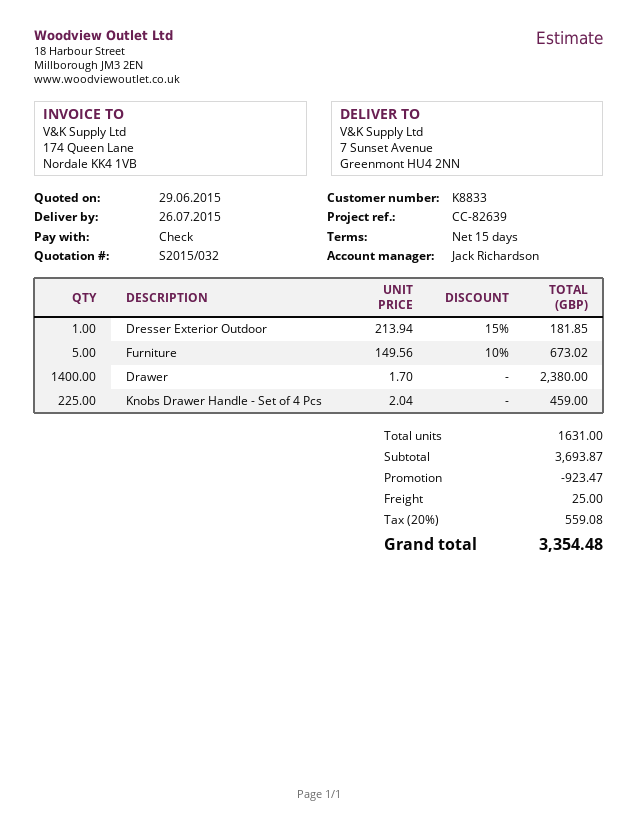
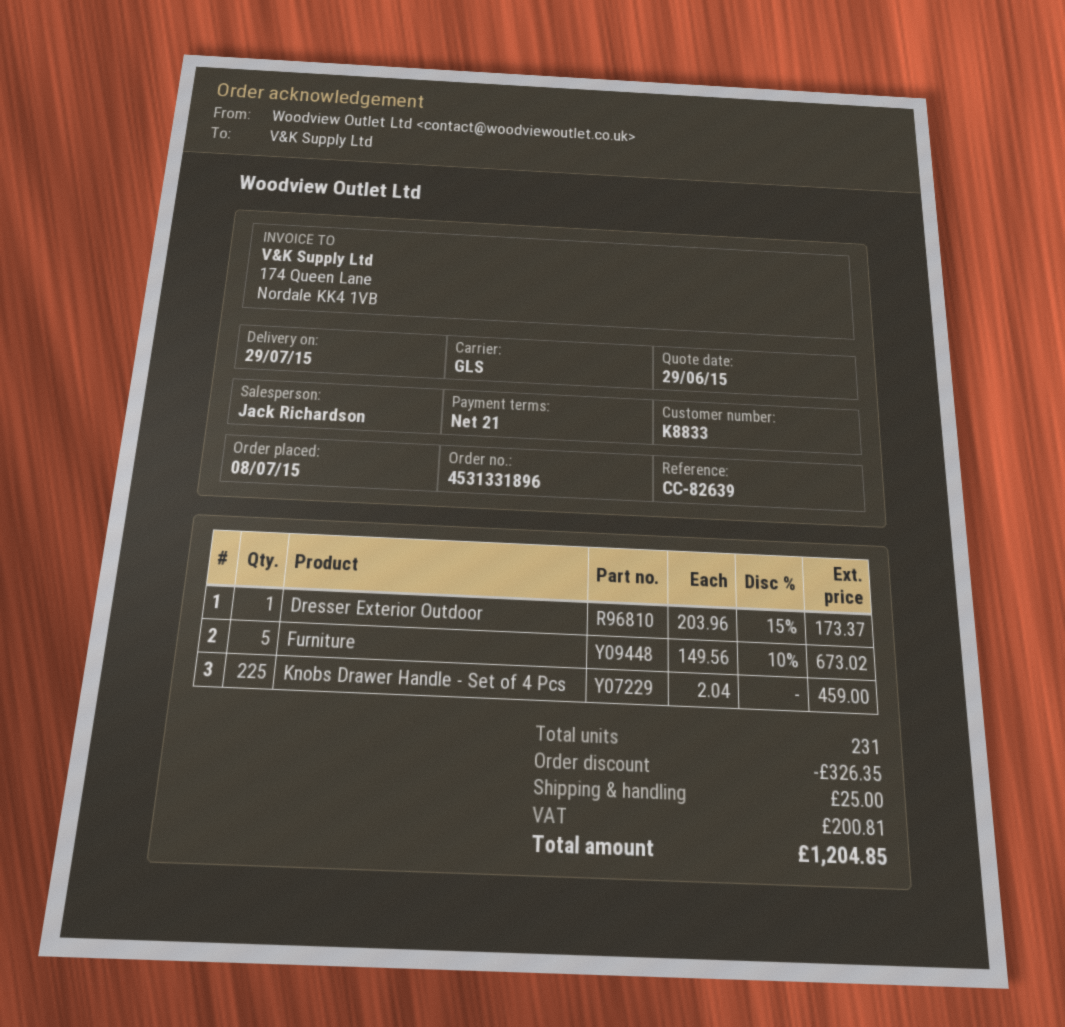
delivery date: 2015-07-26 -> 2015-07-29
payment terms: 15 days -> 21 days
Dresser Exterior Outdoor: 1 x 213.94 - 15% = 181.85 -> 1 x 203.96 - 15% = 173.37
Drawer: 1400 x 1.70 = 2380.00 -> none
total quantity: 1631 -> 231
discount: 923.47 -> 326.35
tax: 559.08 -> 200.81
total: 3354.48 -> 1204.85

